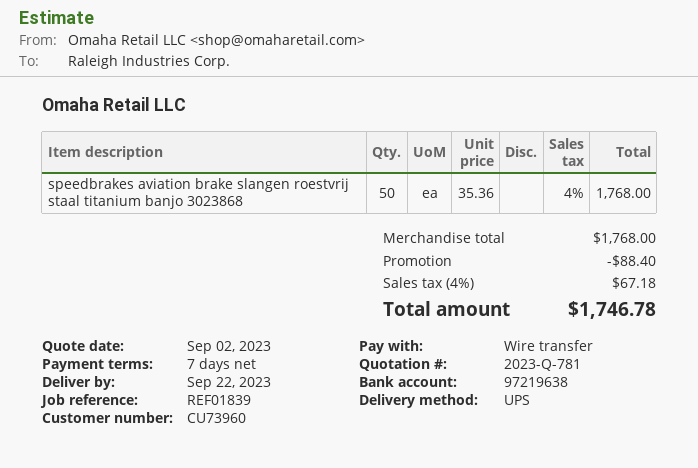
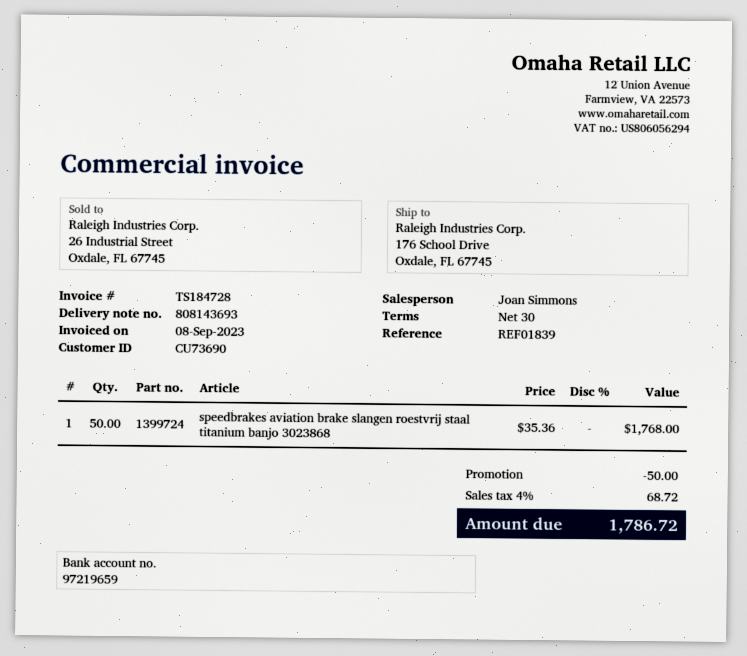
payment terms: 7 days -> 30 days
customer number: CU73960 -> CU73690
bank account: 97219638 -> 97219659
discount: 88.40 -> 50.00
tax: 4% = 67.18 -> 4% = 68.72
total: 1746.78 -> 1786.72

